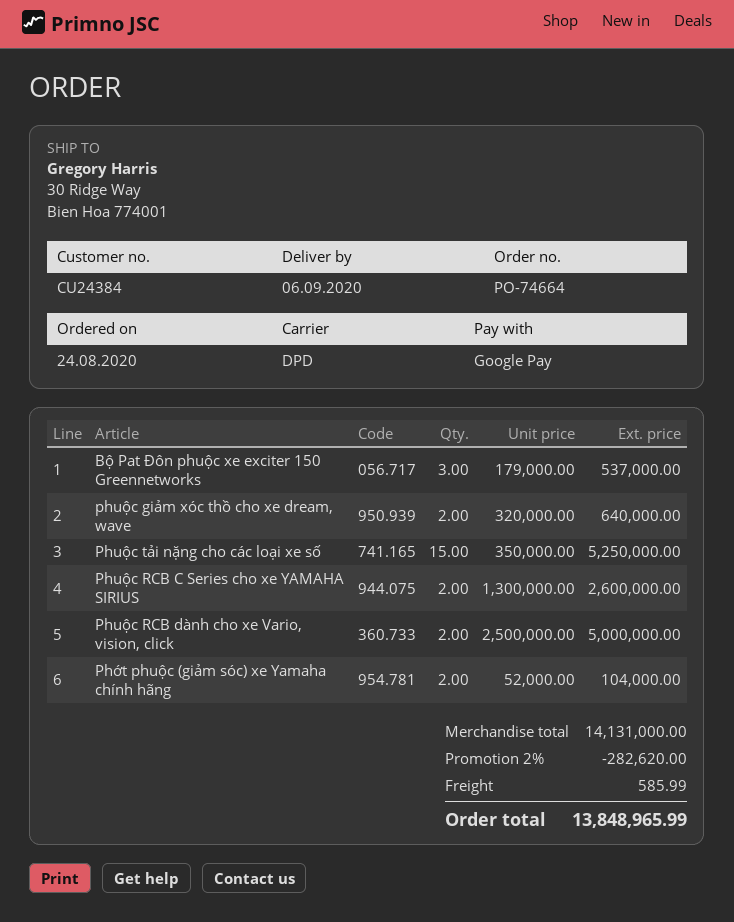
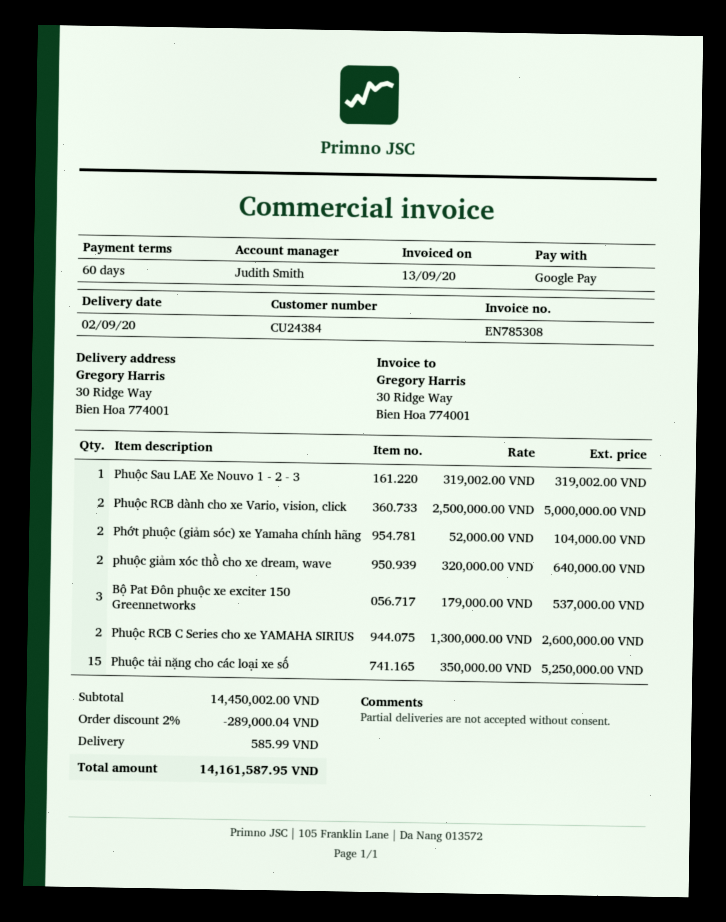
delivery date: 2020-09-06 -> 2020-09-02
Phuộc Sau LAE Xe Nouvo 1 - 2 - 3: none -> 1 x 319002.00 = 319002.00
subtotal: 14131000.00 -> 14450002.00
discount: 2% = 282620.00 -> 2% = 289000.04
total: 13848965.99 -> 14161587.95

